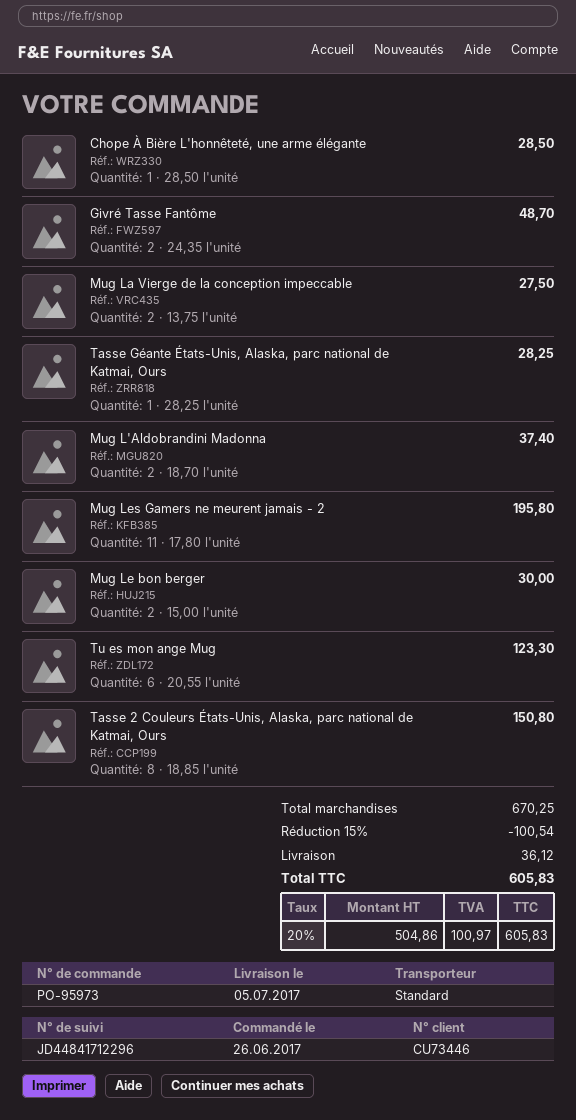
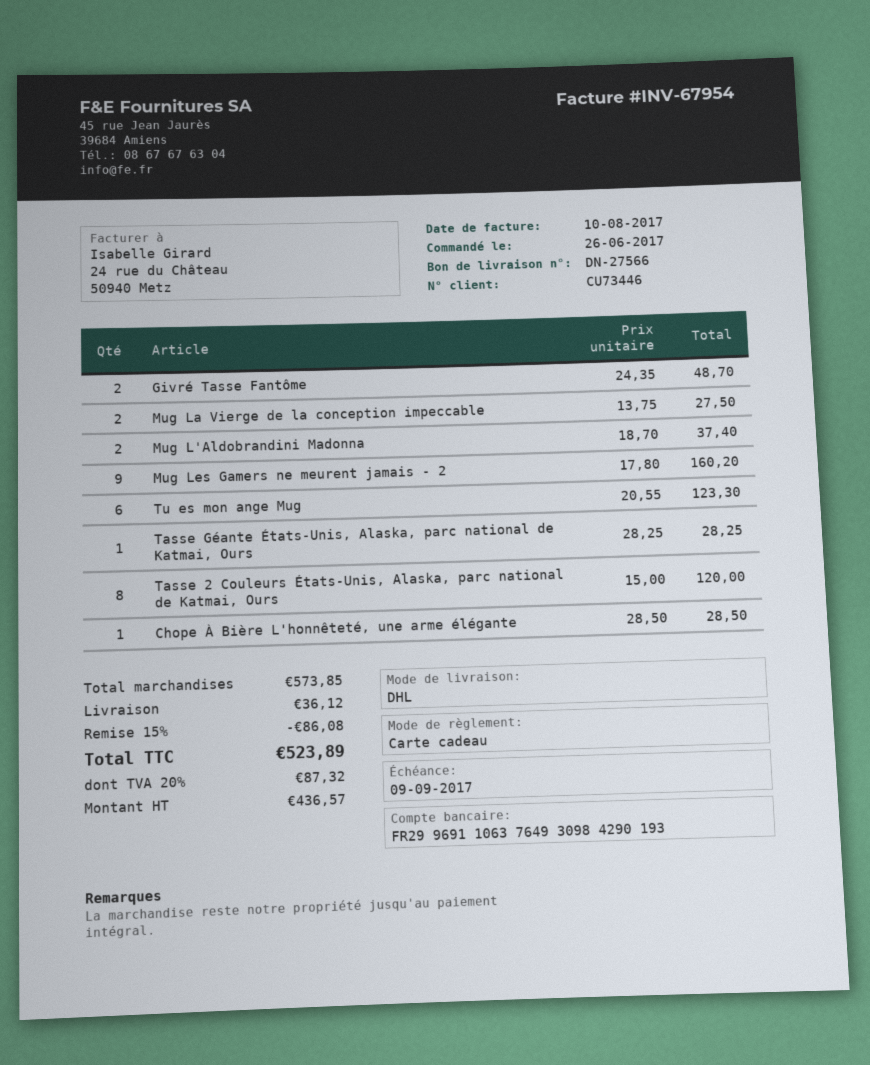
shipping method: standard -> DHL
Mug Les Gamers ne meurent jamais - 2: 11 x 17.80 = 195.80 -> 9 x 17.80 = 160.20
Mug Le bon berger: 2 x 15.00 = 30.00 -> none
Tasse 2 Couleurs États-Unis, Alaska, parc national de Katmai, Ours: 8 x 18.85 = 150.80 -> 8 x 15.00 = 120.00
subtotal: 670.25 -> 573.85
discount: 15% = 100.54 -> 15% = 86.08
net: 504.86 -> 436.57
tax: 20% = 100.97 -> 20% = 87.32
total: 605.83 -> 523.89

